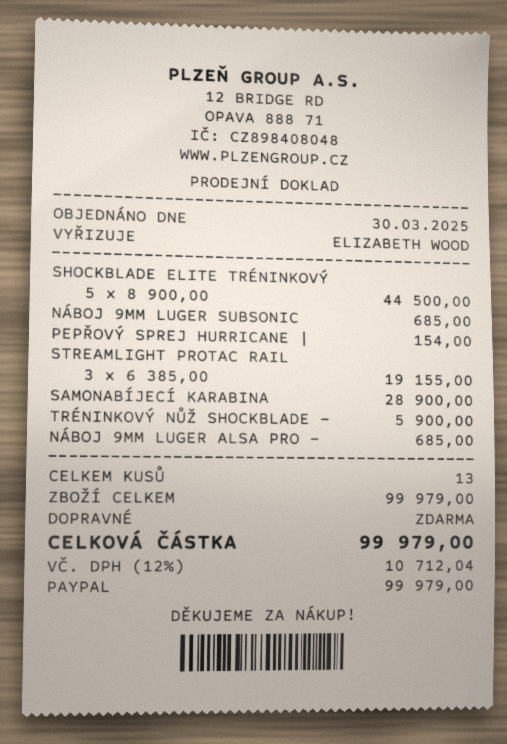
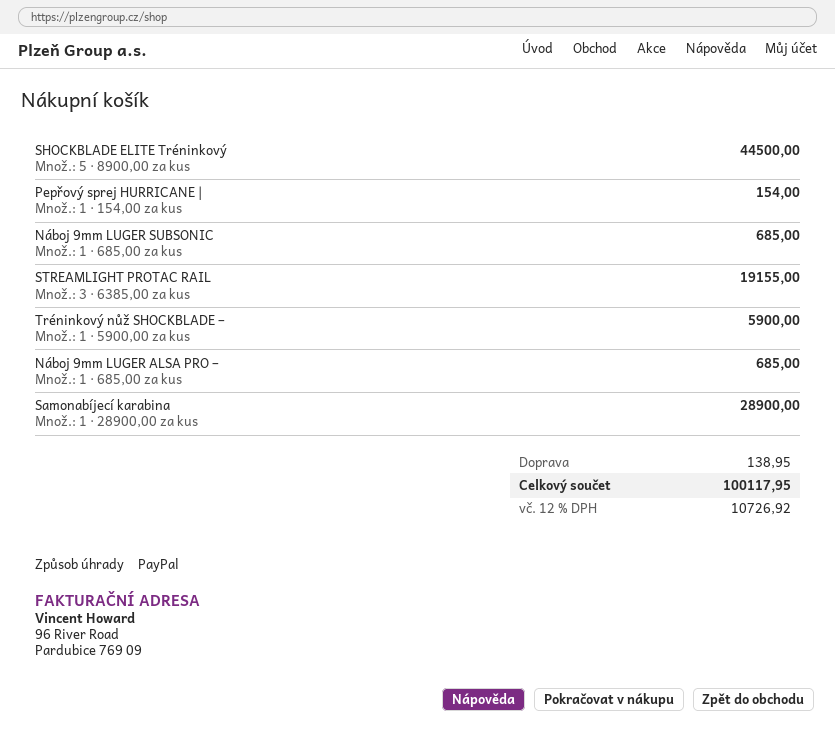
shipping: 0.00 -> 138.95
tax: 12% = 10712.04 -> 12% = 10726.92
total: 99979.00 -> 100117.95

